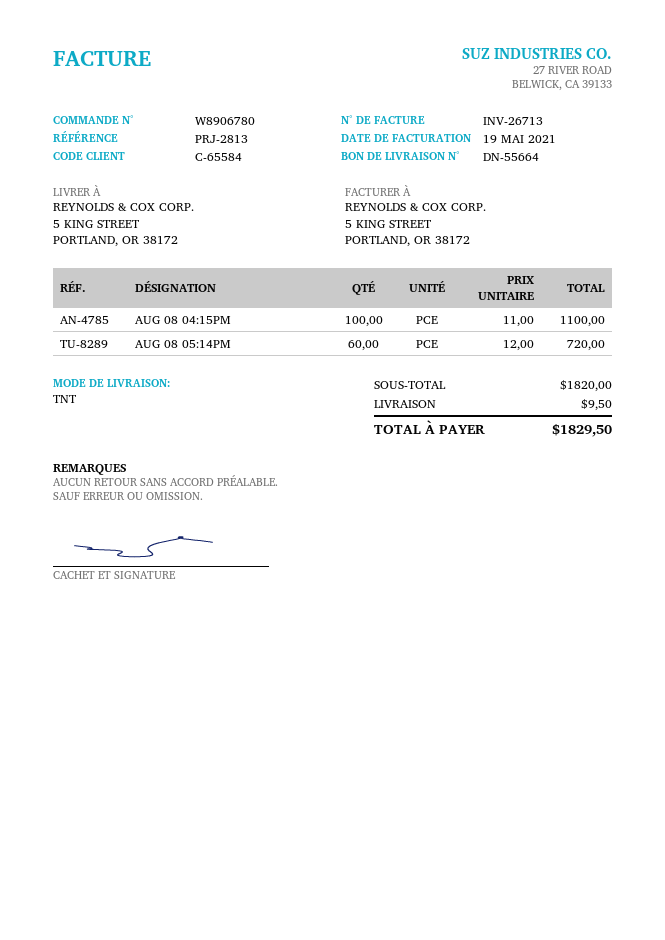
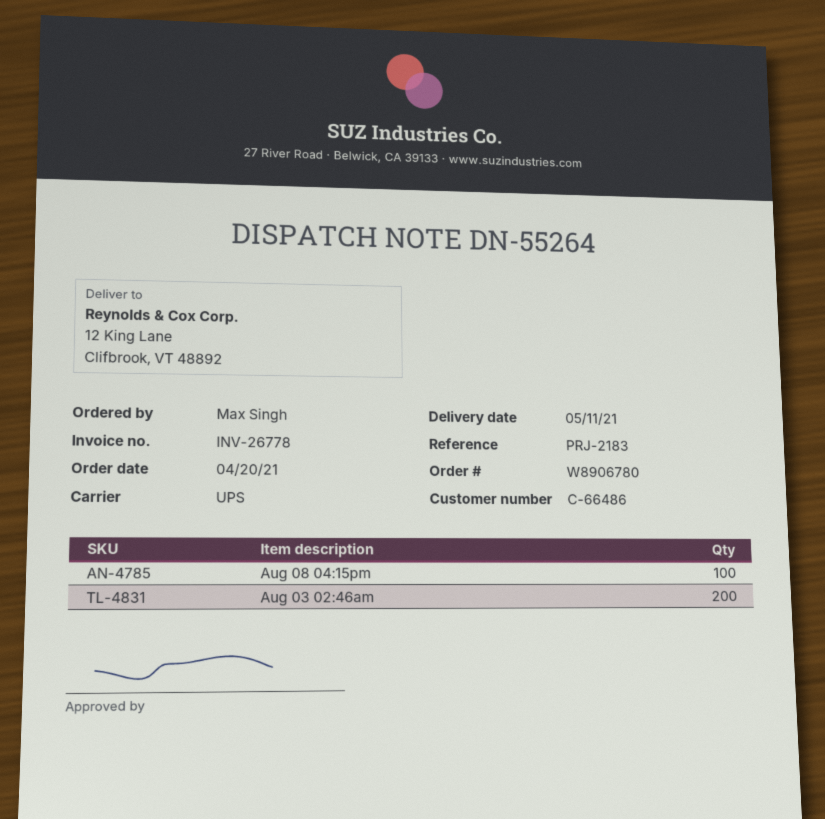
delivery note number: DN-55664 -> DN-55264
invoice number: INV-26713 -> INV-26778
customer number: C-65584 -> C-66486
reference: PRJ-2813 -> PRJ-2183
shipping method: TNT -> UPS
ship to: 5 KING STREET, PORTLAND, OR 38172 -> 12 King Lane, Clifbrook, VT 48892
AUG 08 05:14PM: 60 -> none
Aug 03 02:46am: none -> 200

